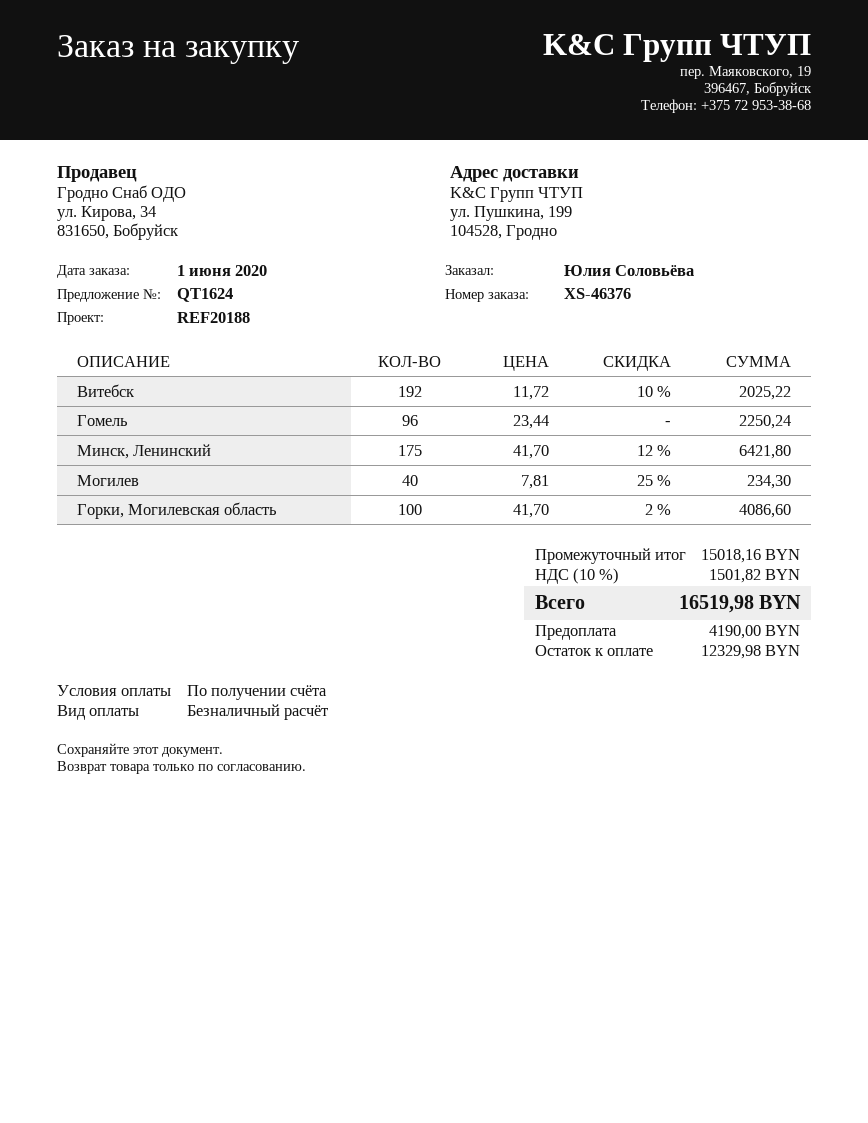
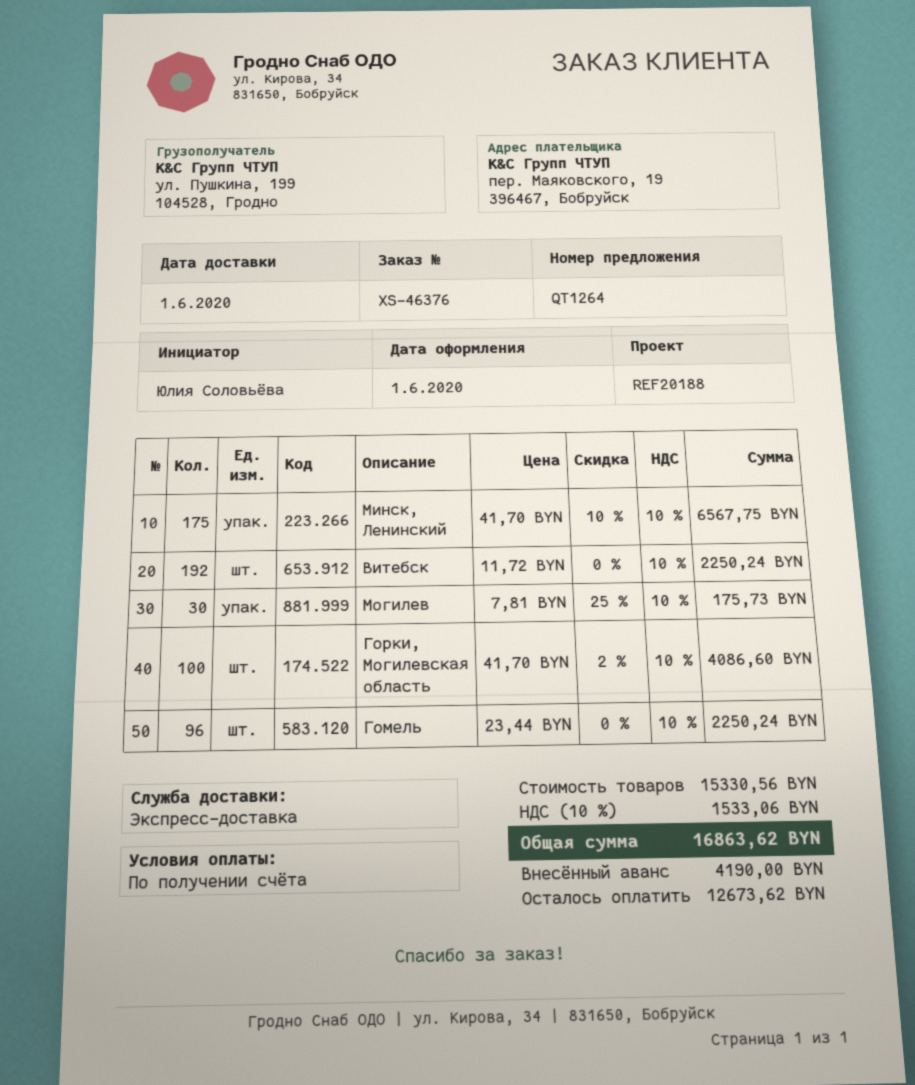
quote number: QT1624 -> QT1264
Витебск: 192 x 11.72 - 10% = 2025.22 -> 192 x 11.72 = 2250.24
Минск, Ленинский: 175 x 41.70 - 12% = 6421.80 -> 175 x 41.70 - 10% = 6567.75
Могилев: 40 x 7.81 - 25% = 234.30 -> 30 x 7.81 - 25% = 175.73
subtotal: 15018.16 -> 15330.56
tax: 10% = 1501.82 -> 10% = 1533.06
total: 16519.98 -> 16863.62
balance: 12329.98 -> 12673.62

